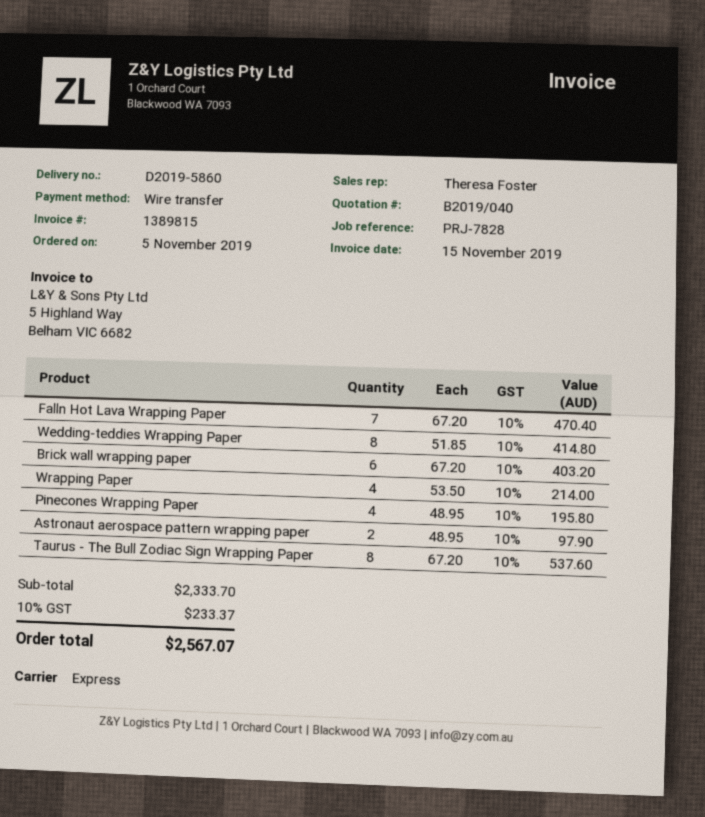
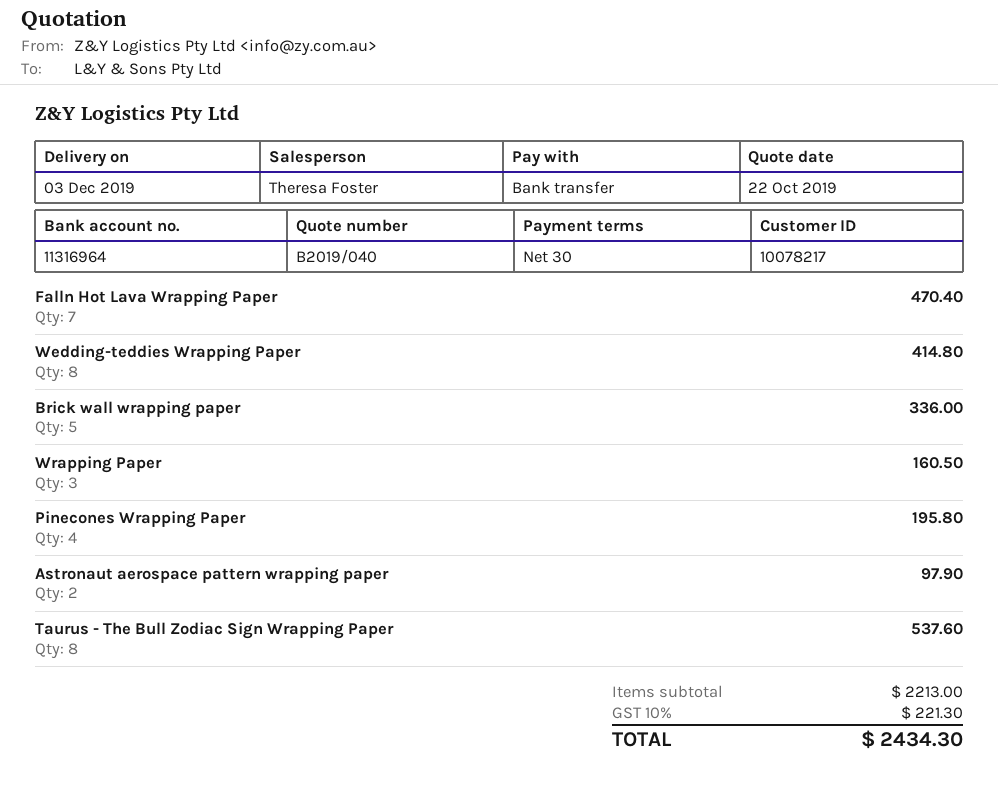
Brick wall wrapping paper: 6 for 403.20 -> 5 for 336.00
Wrapping Paper: 4 for 214.00 -> 3 for 160.50
subtotal: 2333.70 -> 2213.00
tax: 10% = 233.37 -> 10% = 221.30
total: 2567.07 -> 2434.30

